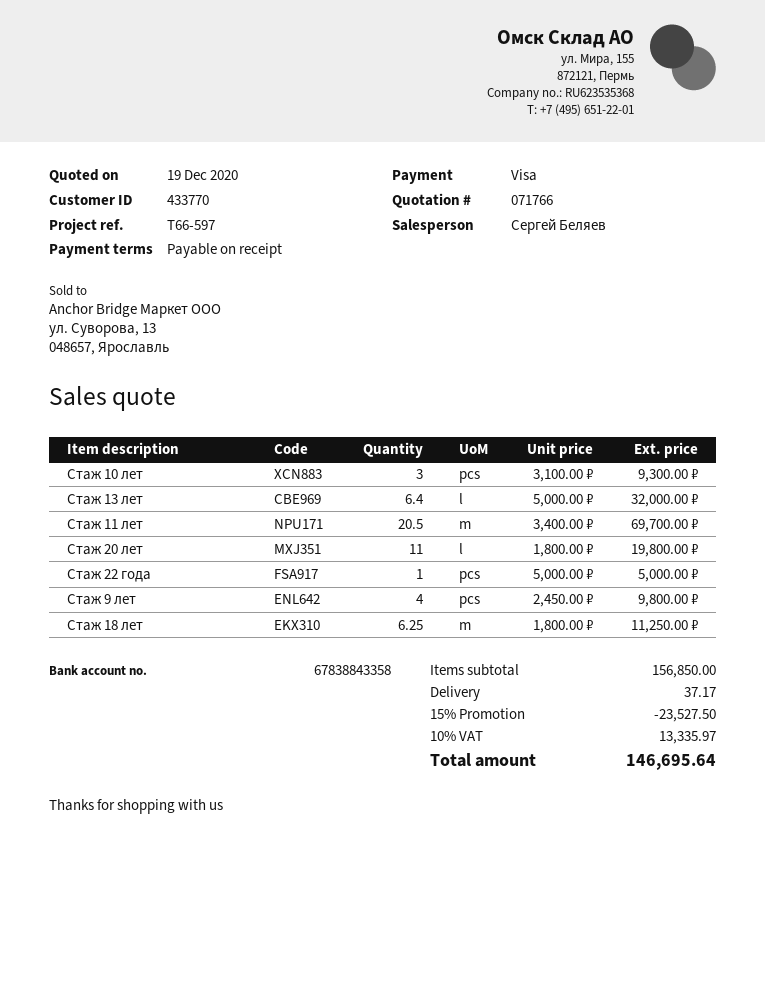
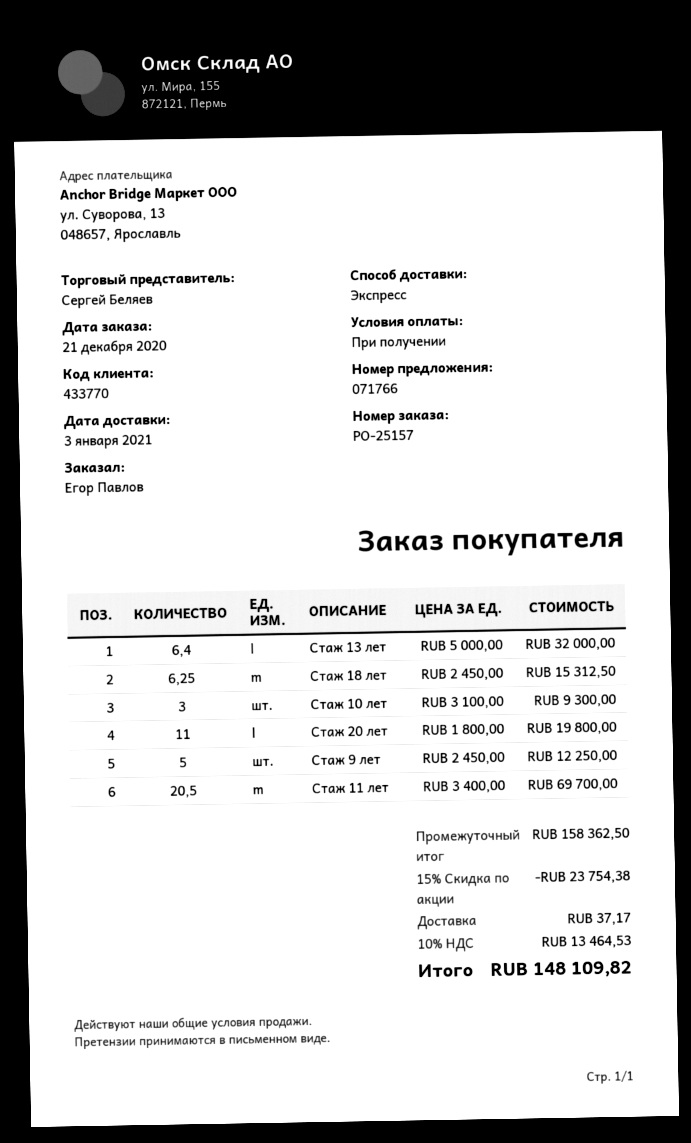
Стаж 22 года: 1 x 5000.00 = 5000.00 -> none
Стаж 9 лет: 4 x 2450.00 = 9800.00 -> 5 x 2450.00 = 12250.00
Стаж 18 лет: 6.25 x 1800.00 = 11250.00 -> 6.25 x 2450.00 = 15312.50
subtotal: 156850.00 -> 158362.50
discount: 15% = 23527.50 -> 15% = 23754.38
tax: 10% = 13335.97 -> 10% = 13464.53
total: 146695.64 -> 148109.82

